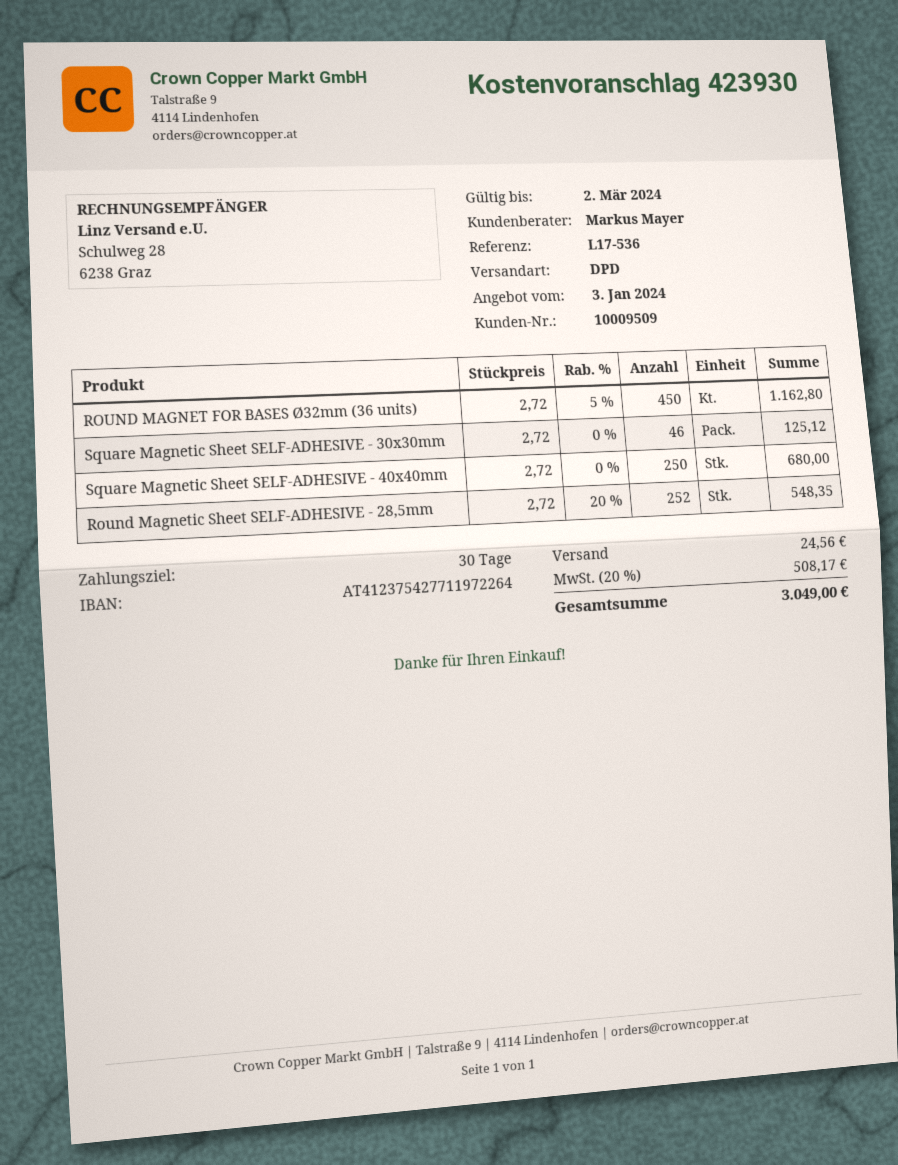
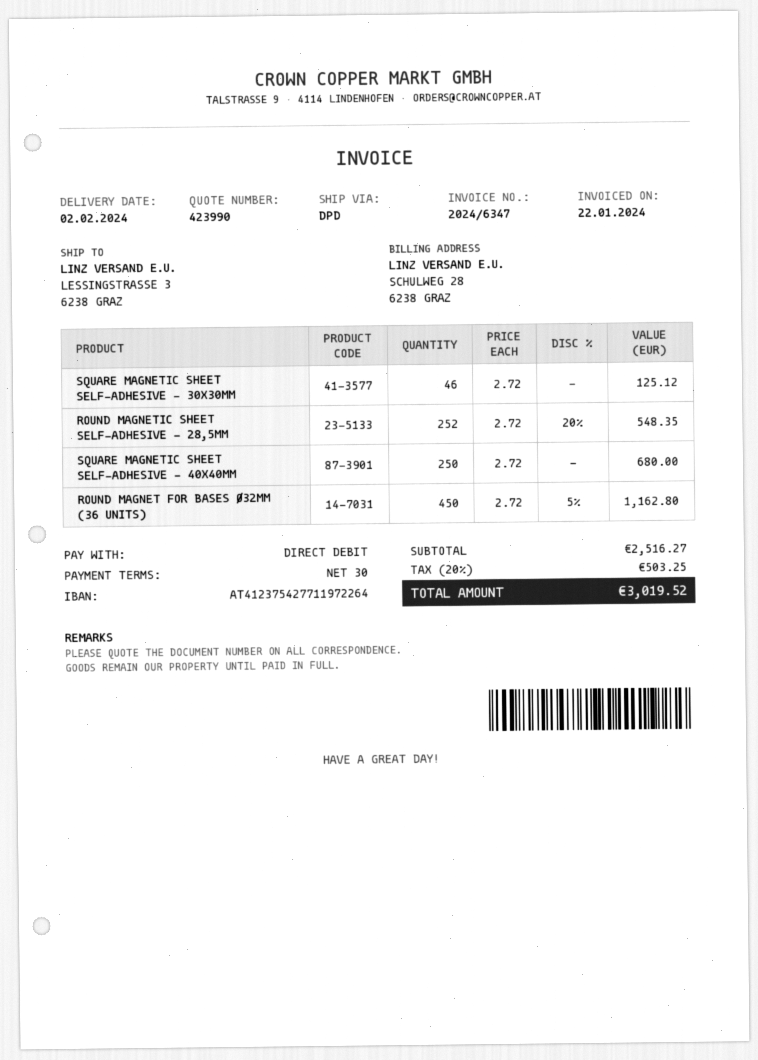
quote number: 423930 -> 423990
shipping: 24.56 -> none
tax: 20% = 508.17 -> 20% = 503.25
total: 3049.00 -> 3019.52

